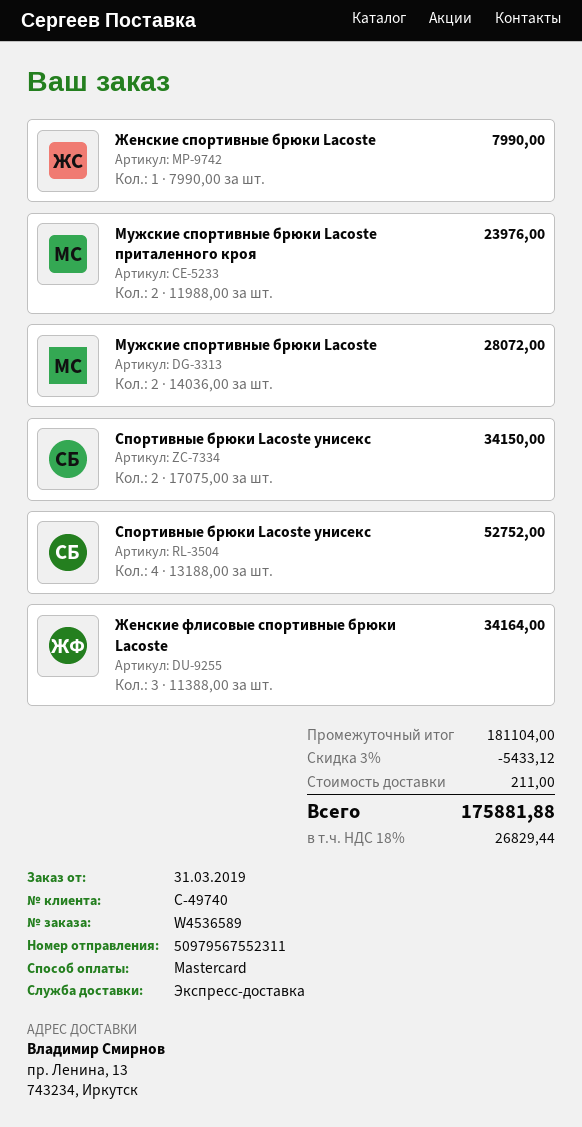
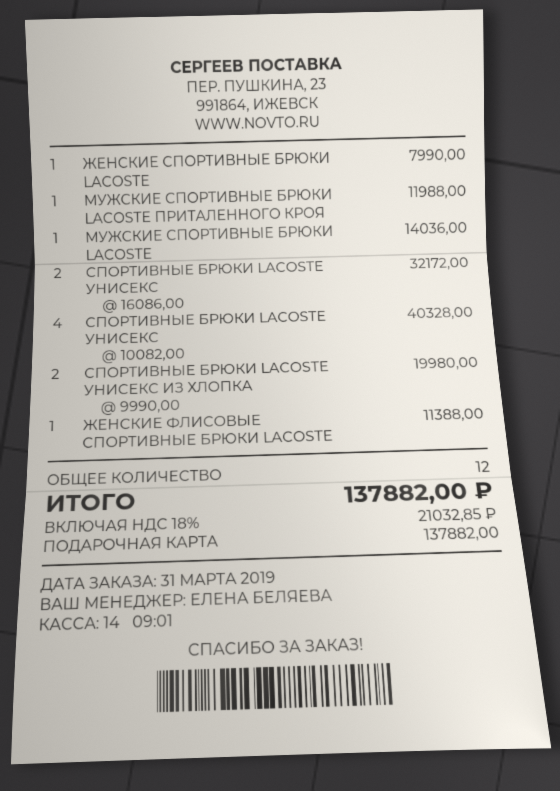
payment method: Mastercard -> gift card
Мужские спортивные брюки Lacoste приталенного кроя: 2 x 11988.00 = 23976.00 -> 1 x 11988.00 = 11988.00
Мужские спортивные брюки Lacoste: 2 x 14036.00 = 28072.00 -> 1 x 14036.00 = 14036.00
Cпортивные брюки Lacoste унисекс: 2 x 17075.00 = 34150.00 -> 2 x 16086.00 = 32172.00
Спортивные брюки Lacoste унисекс: 4 x 13188.00 = 52752.00 -> 4 x 10082.00 = 40328.00
Женские флисовые спортивные брюки Lacoste: 3 x 11388.00 = 34164.00 -> 1 x 11388.00 = 11388.00
CПОРТИВНЫЕ БРЮКИ LACOSTE УНИСЕКС ИЗ ХЛОПКА: none -> 2 x 9990.00 = 19980.00
discount: 3% = 5433.12 -> none
shipping: 211.00 -> none
tax: 18% = 26829.44 -> 18% = 21032.85
total: 175881.88 -> 137882.00

